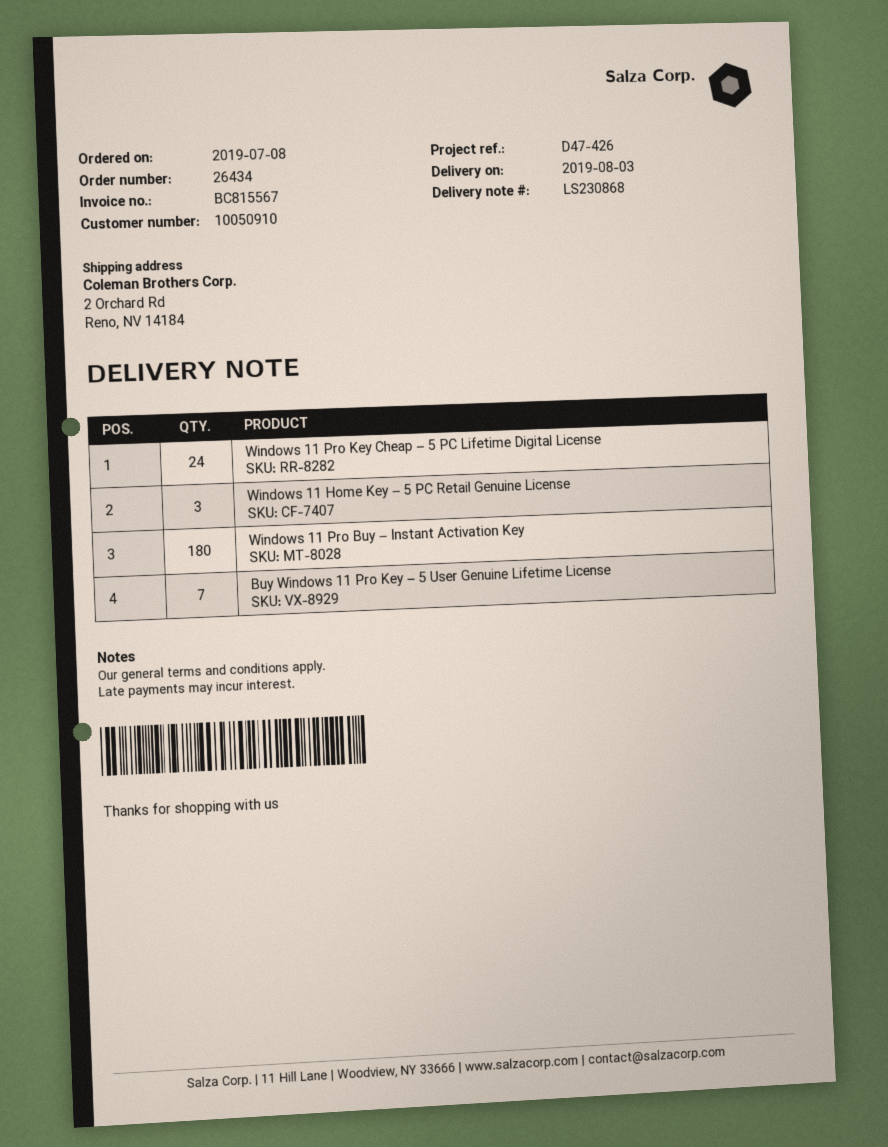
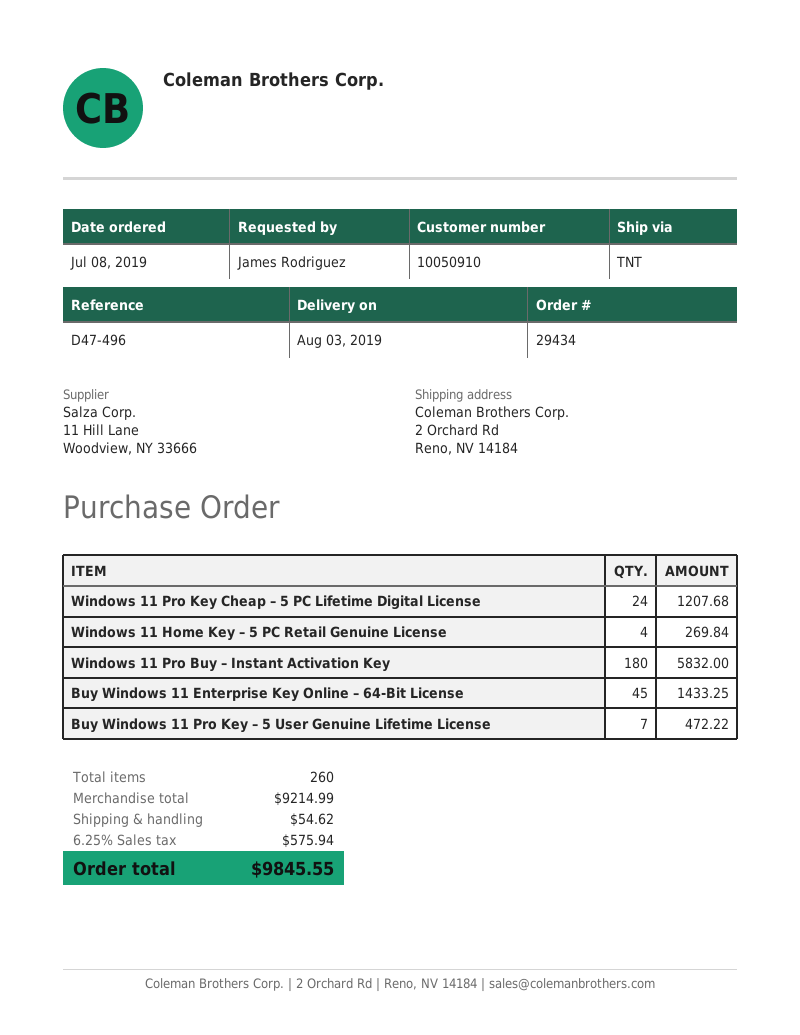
order number: 26434 -> 29434
reference: D47-426 -> D47-496
Windows 11 Home Key – 5 PC Retail Genuine License: 3 -> 4
Buy Windows 11 Enterprise Key Online – 64-Bit License: none -> 45

